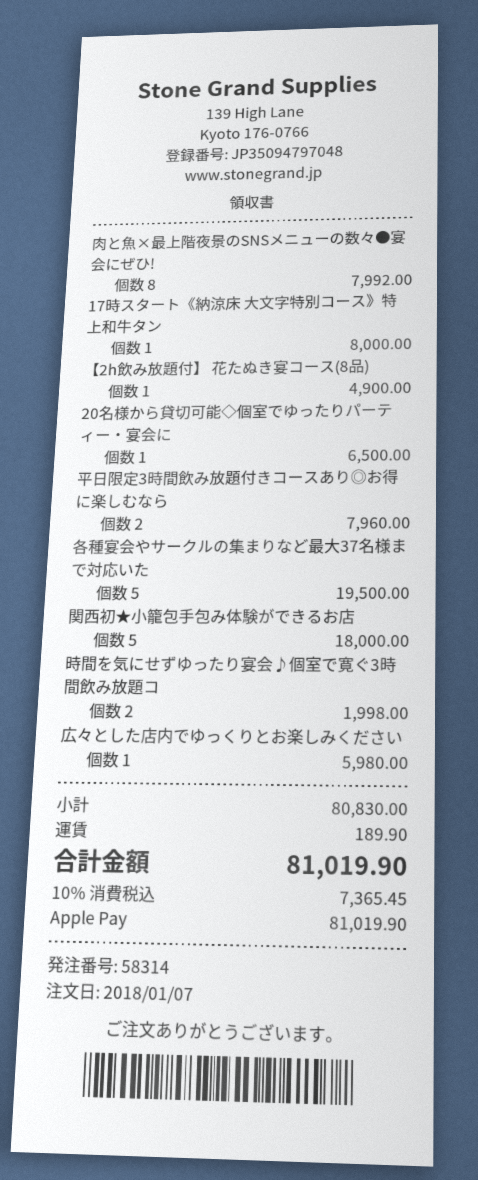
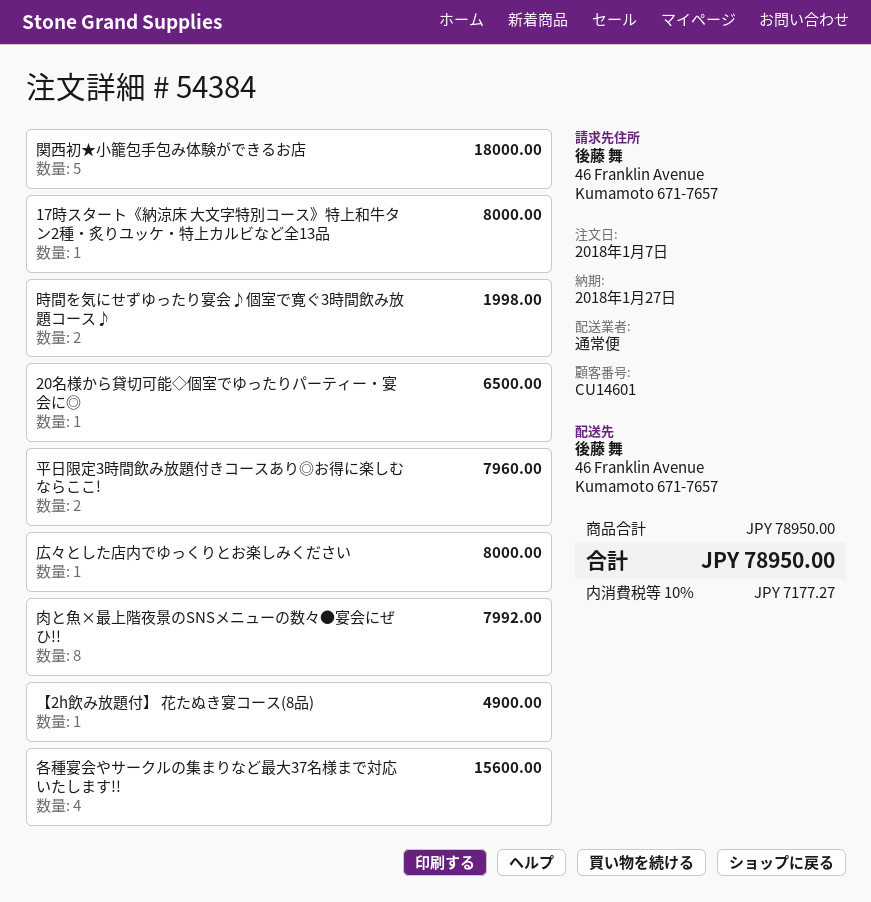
order number: 58314 -> 54384
各種宴会やサークルの集まりなど最大37名様まで対応いた: 5 for 19500.00 -> 4 for 15600.00
広々とした店内でゆっくりとお楽しみください: 1 for 5980.00 -> 1 for 8000.00
subtotal: 80830.00 -> 78950.00
shipping: 189.90 -> none
tax: 10% = 7365.45 -> 10% = 7177.27
total: 81019.90 -> 78950.00

